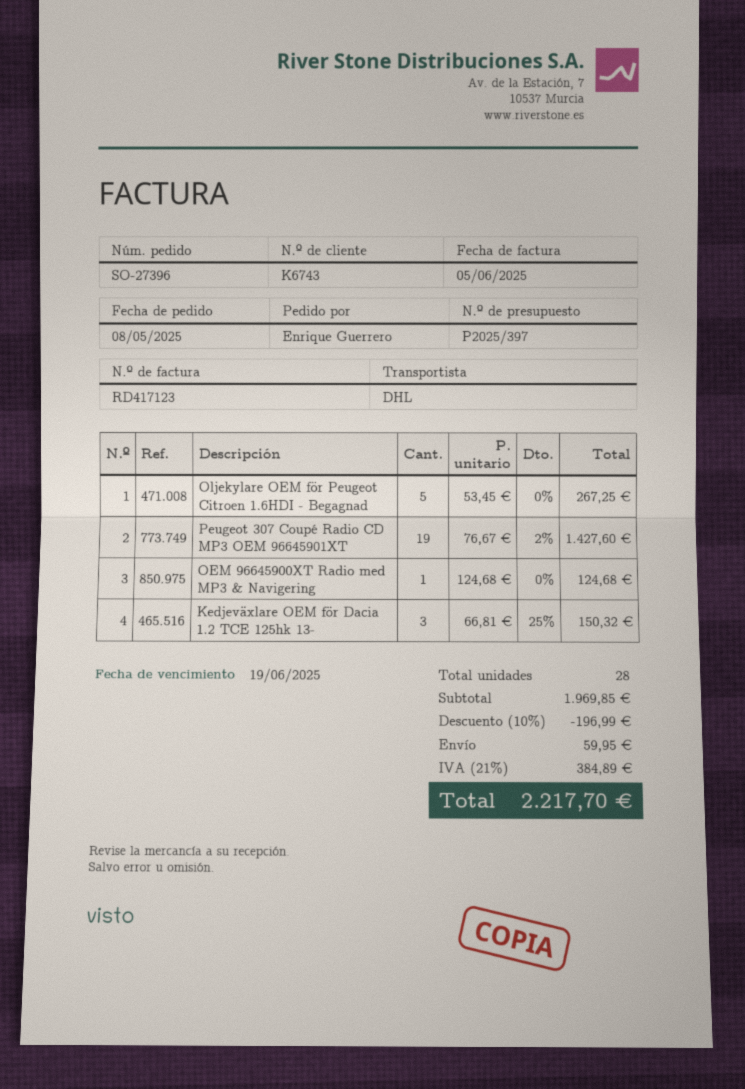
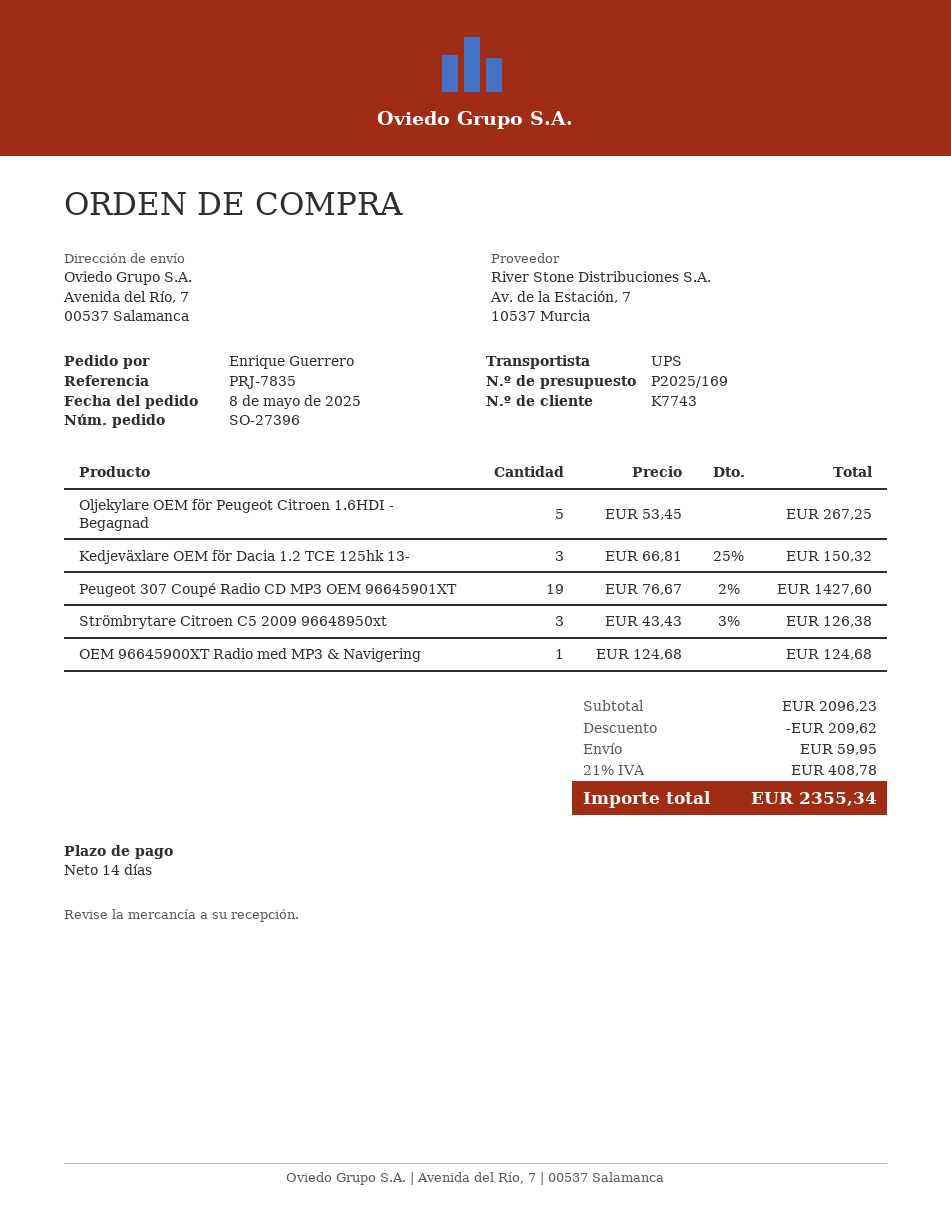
quote number: P2025/397 -> P2025/169
customer number: K6743 -> K7743
shipping method: DHL -> UPS
Strömbrytare Citroen C5 2009 96648950xt: none -> 3 x 43.43 - 3% = 126.38
subtotal: 1969.85 -> 2096.23
discount: 196.99 -> 209.62
tax: 21% = 384.89 -> 21% = 408.78
total: 2217.70 -> 2355.34

